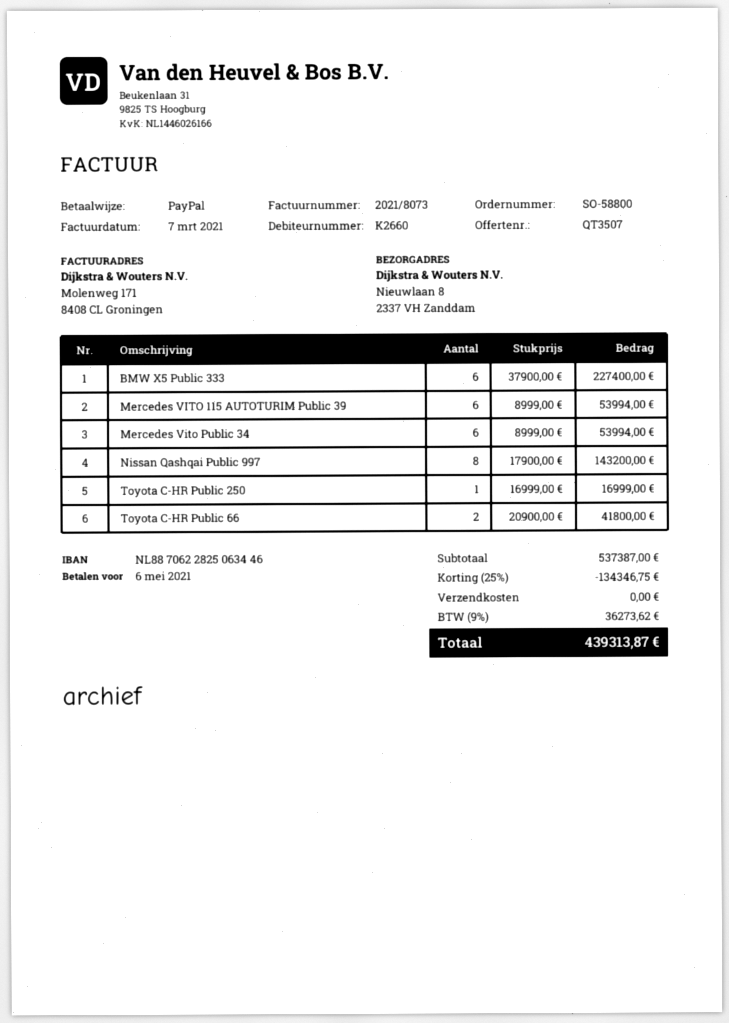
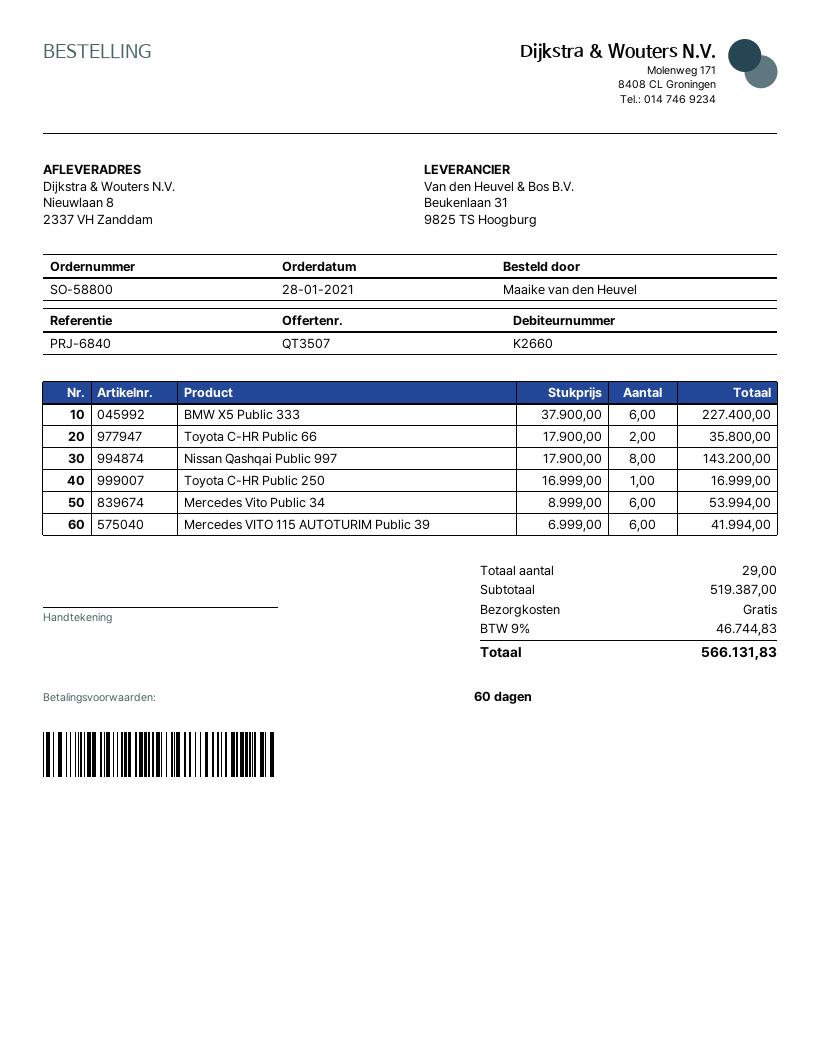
Mercedes VITO 115 AUTOTURIM Public 39: 6 x 8999.00 = 53994.00 -> 6 x 6999.00 = 41994.00
Toyota C-HR Public 66: 2 x 20900.00 = 41800.00 -> 2 x 17900.00 = 35800.00
subtotal: 537387.00 -> 519387.00
discount: 25% = 134346.75 -> none
tax: 9% = 36273.62 -> 9% = 46744.83
total: 439313.87 -> 566131.83

